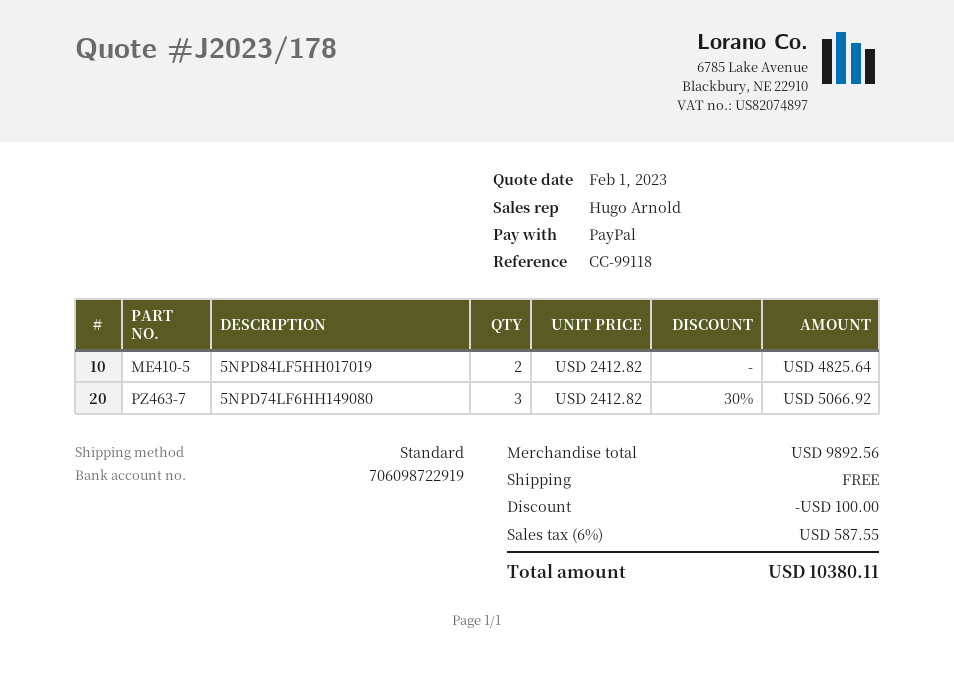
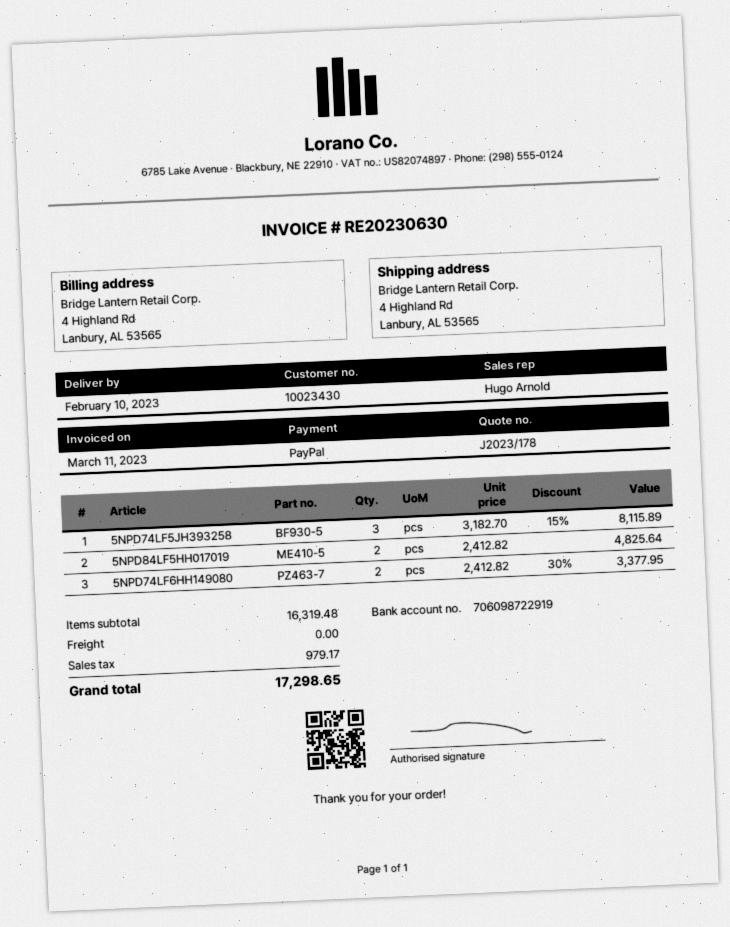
5NPD74LF6HH149080: 3 x 2412.82 - 30% = 5066.92 -> 2 x 2412.82 - 30% = 3377.95
5NPD74LF5JH393258: none -> 3 x 3182.70 - 15% = 8115.89
subtotal: 9892.56 -> 16319.48
discount: 100.00 -> none
tax: 587.55 -> 979.17
total: 10380.11 -> 17298.65

